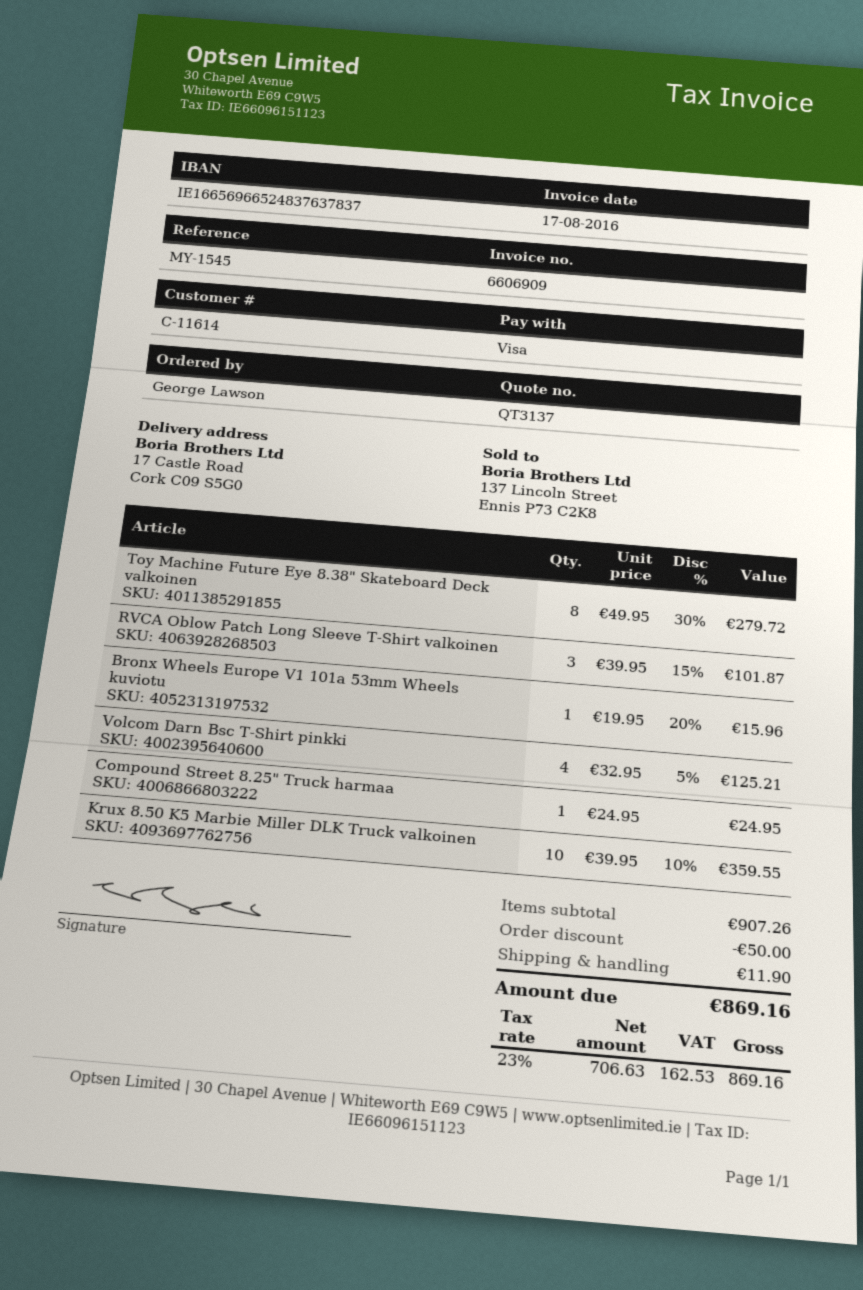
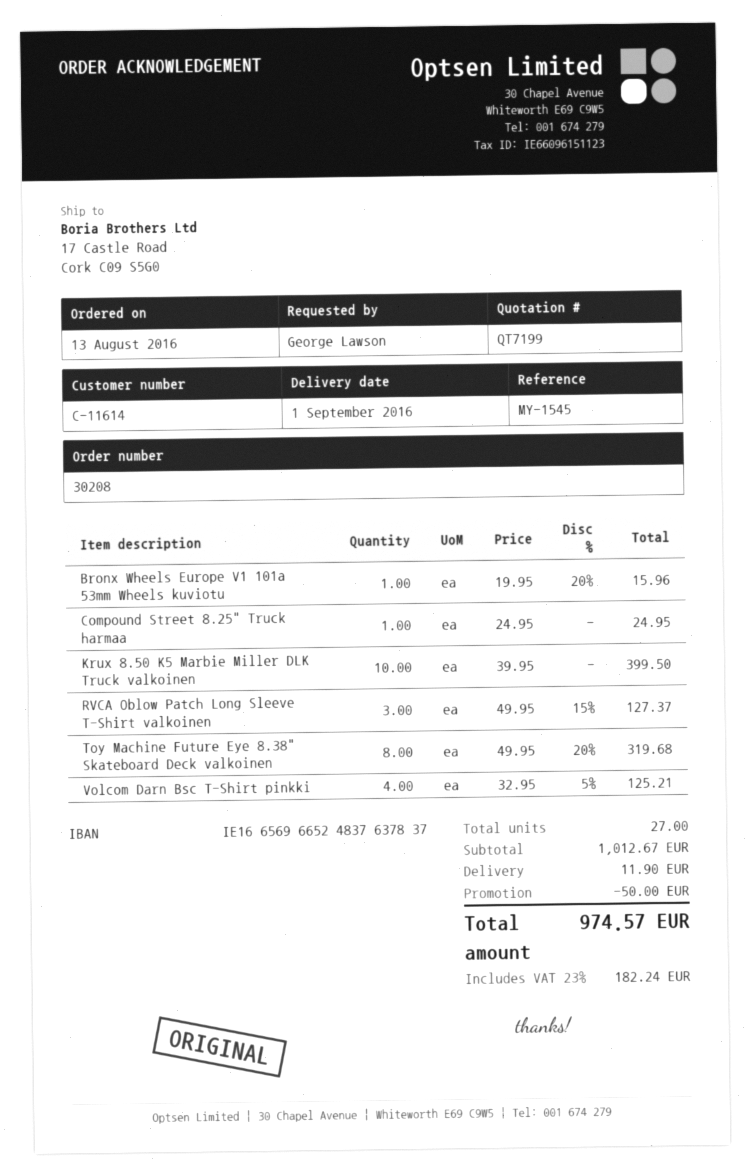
quote number: QT3137 -> QT7199
Toy Machine Future Eye 8.38" Skateboard Deck valkoinen: 8 x 49.95 - 30% = 279.72 -> 8 x 49.95 - 20% = 319.68
RVCA Oblow Patch Long Sleeve T-Shirt valkoinen: 3 x 39.95 - 15% = 101.87 -> 3 x 49.95 - 15% = 127.37
Krux 8.50 K5 Marbie Miller DLK Truck valkoinen: 10 x 39.95 - 10% = 359.55 -> 10 x 39.95 = 399.50
subtotal: 907.26 -> 1012.67
tax: 23% = 162.53 -> 23% = 182.24
total: 869.16 -> 974.57

